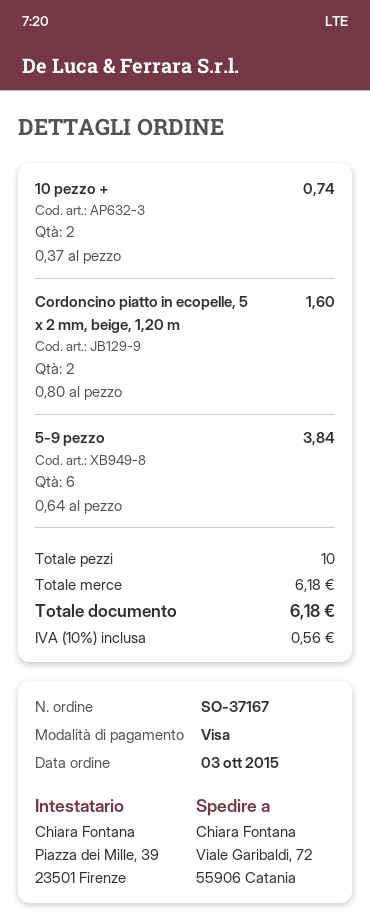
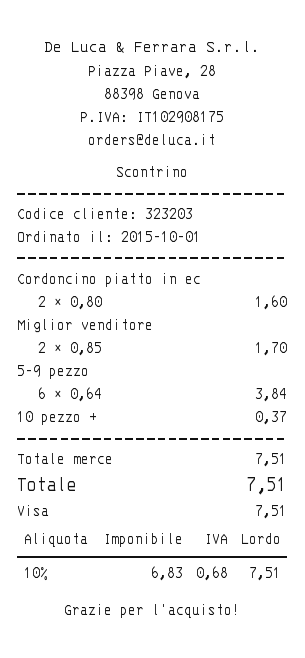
order date: 2015-10-03 -> 2015-10-01
10 pezzo +: 2 x 0.37 = 0.74 -> 1 x 0.37 = 0.37
Miglior venditore: none -> 2 x 0.85 = 1.70
subtotal: 6.18 -> 7.51
tax: 10% = 0.56 -> 10% = 0.68
total: 6.18 -> 7.51

